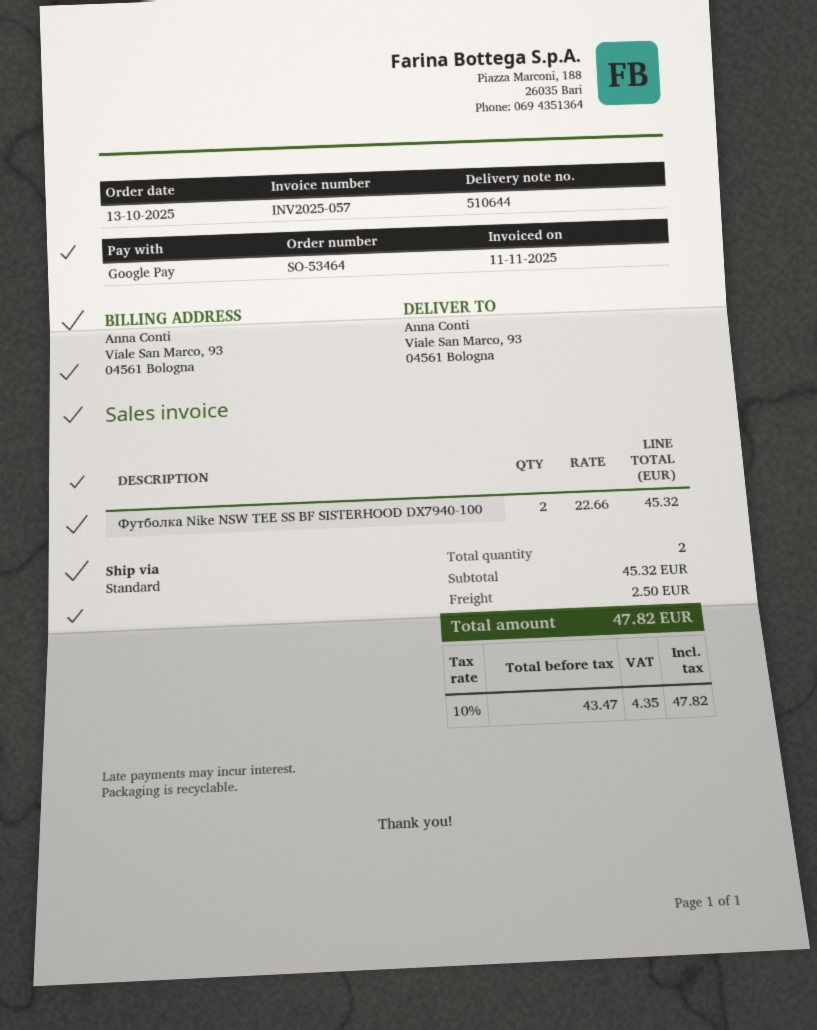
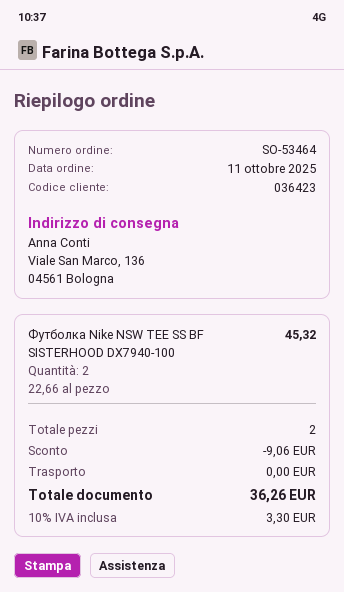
order date: 2025-10-13 -> 2025-10-11
ship to: Viale San Marco, 93, 04561 Bologna -> Viale San Marco, 136, 04561 Bologna
discount: none -> 9.06
shipping: 2.50 -> 0.00
tax: 10% = 4.35 -> 10% = 3.30
total: 47.82 -> 36.26

